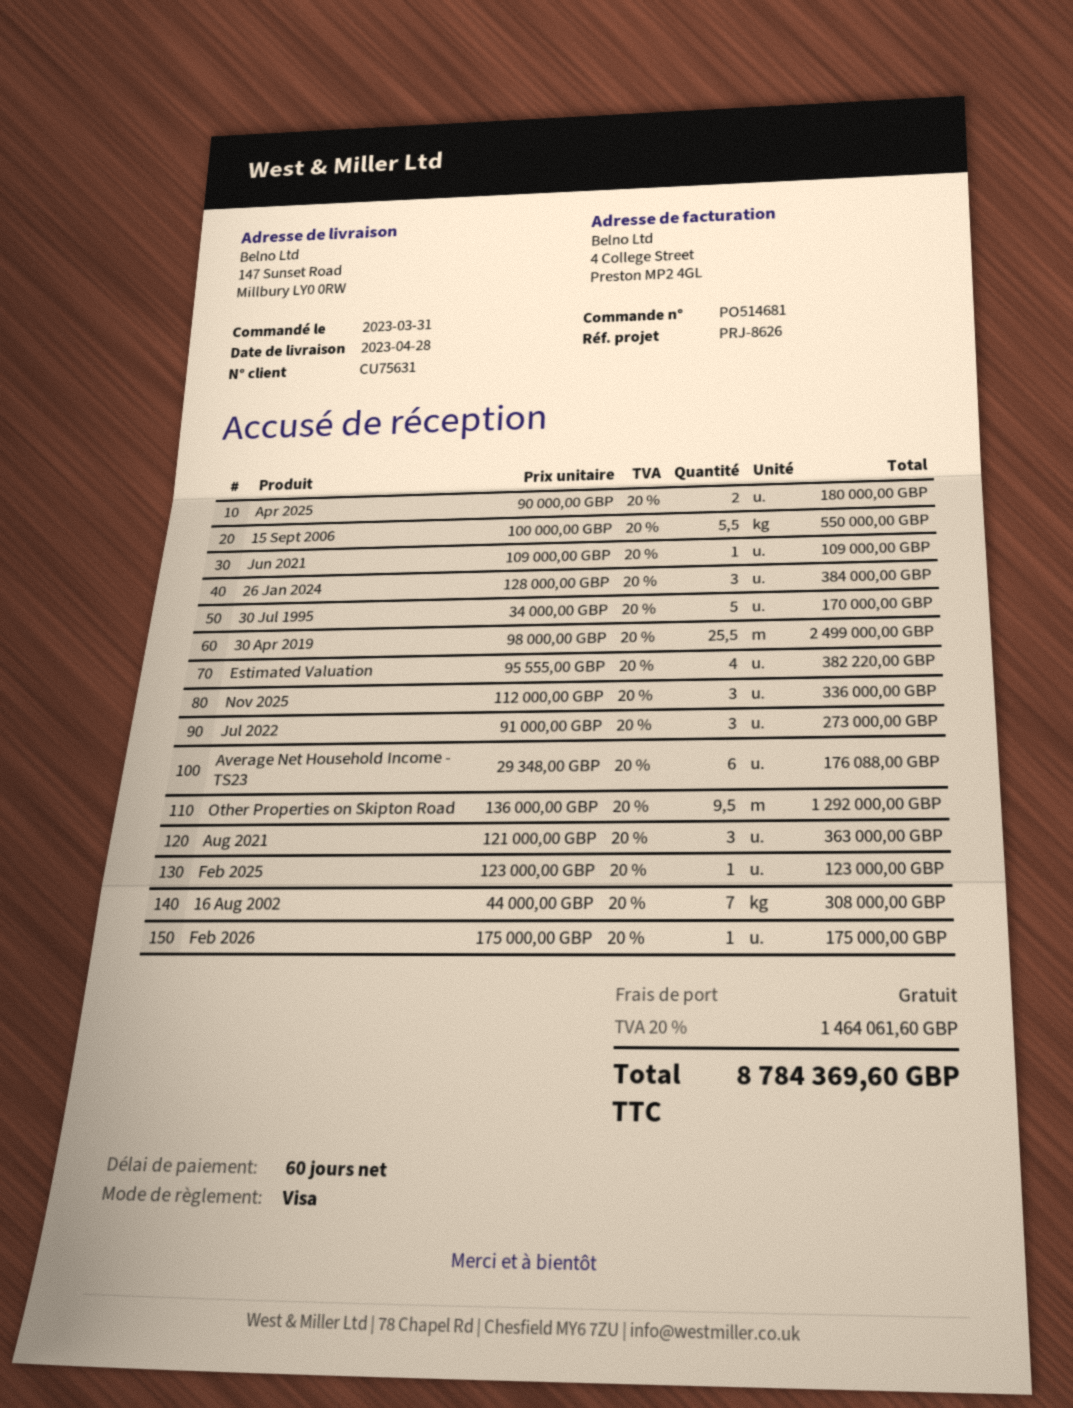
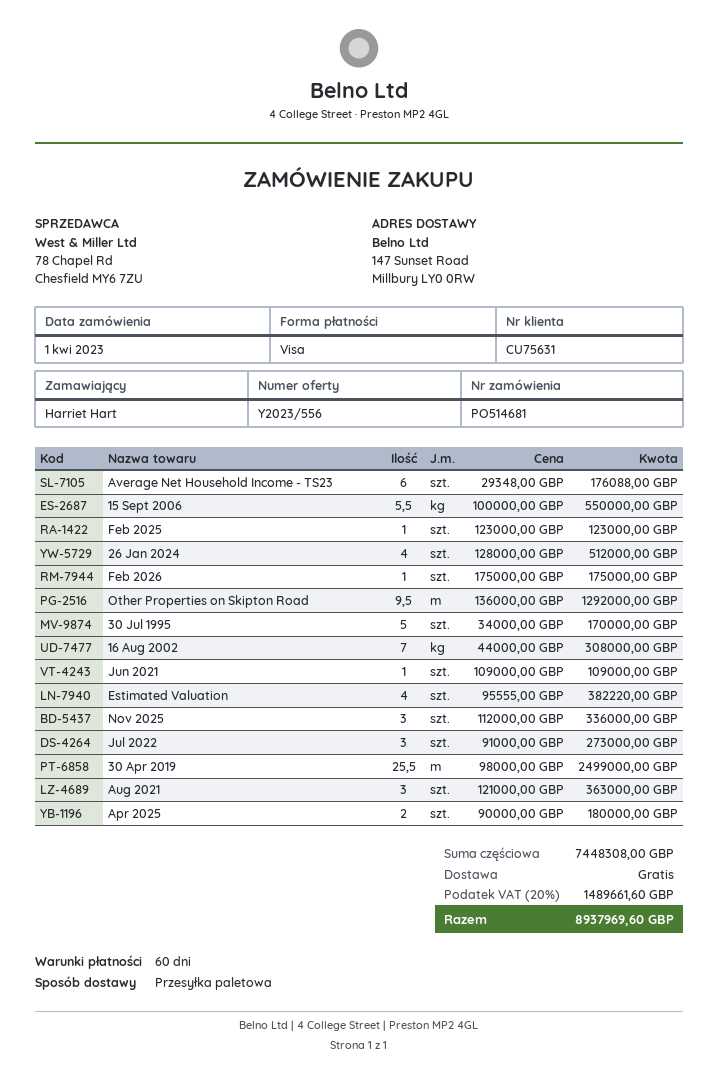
order date: 2023-03-31 -> 2023-04-01
26 Jan 2024: 3 x 128000.00 = 384000.00 -> 4 x 128000.00 = 512000.00
tax: 20% = 1464061.60 -> 20% = 1489661.60
total: 8784369.60 -> 8937969.60

